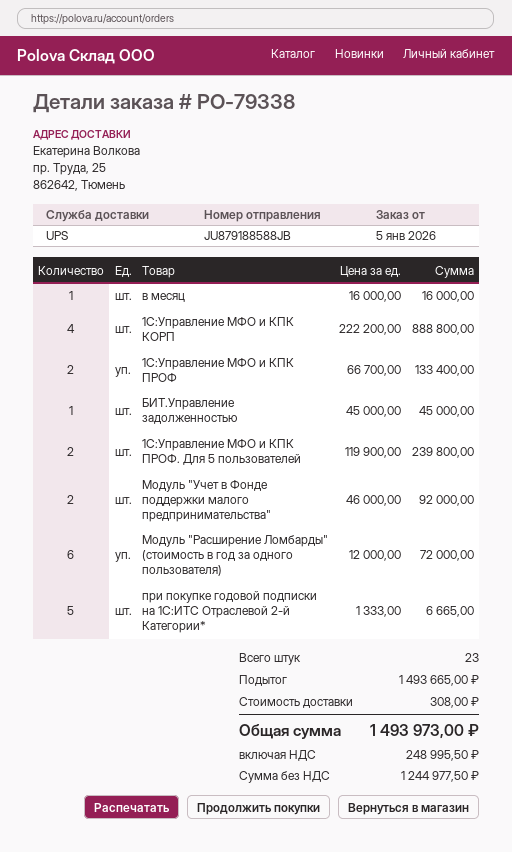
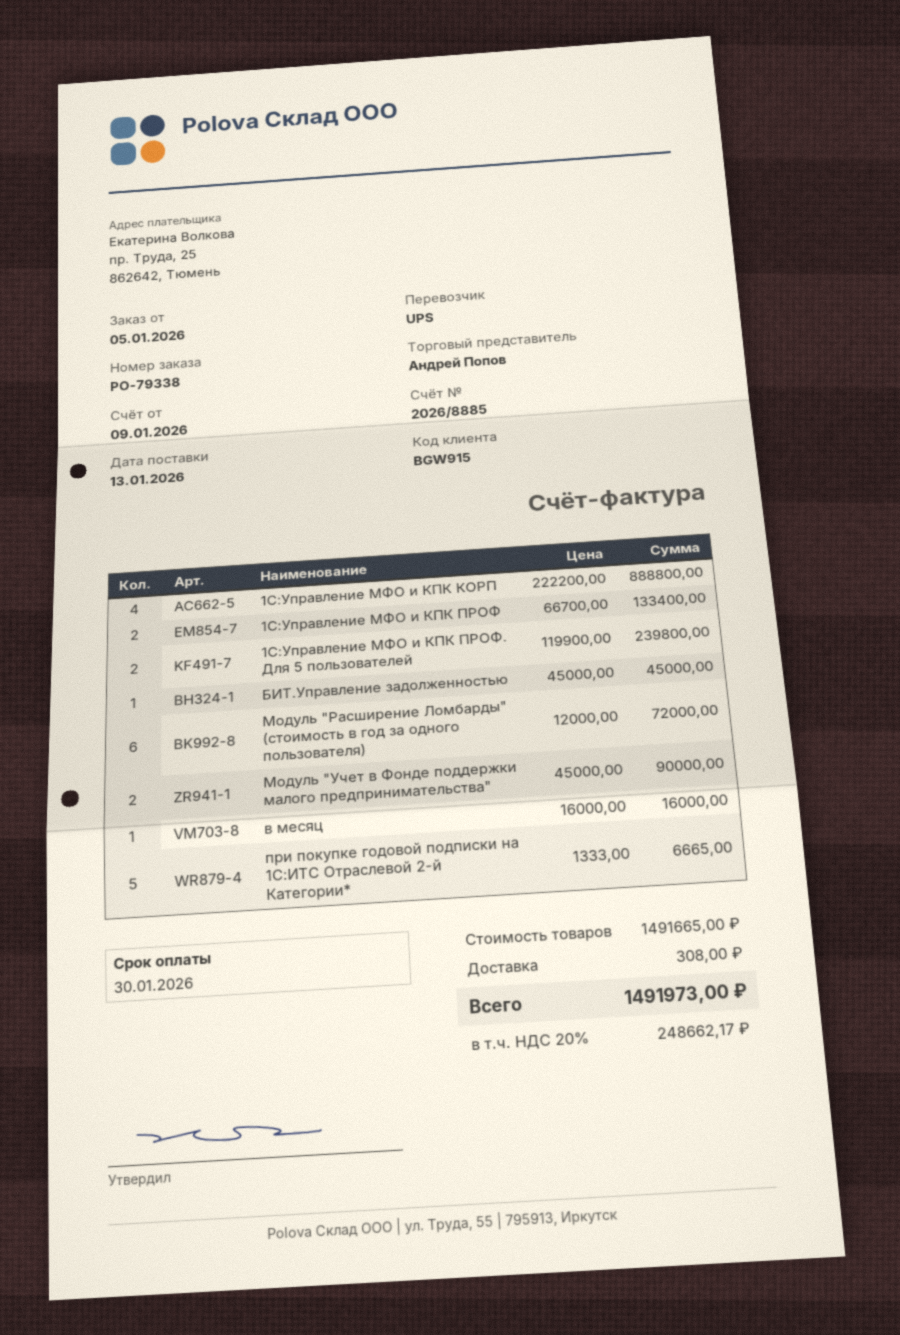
Модуль "Учет в Фонде поддержки малого предпринимательства": 2 x 46000.00 = 92000.00 -> 2 x 45000.00 = 90000.00
subtotal: 1493665.00 -> 1491665.00
tax: 248995.50 -> 248662.17
total: 1493973.00 -> 1491973.00

